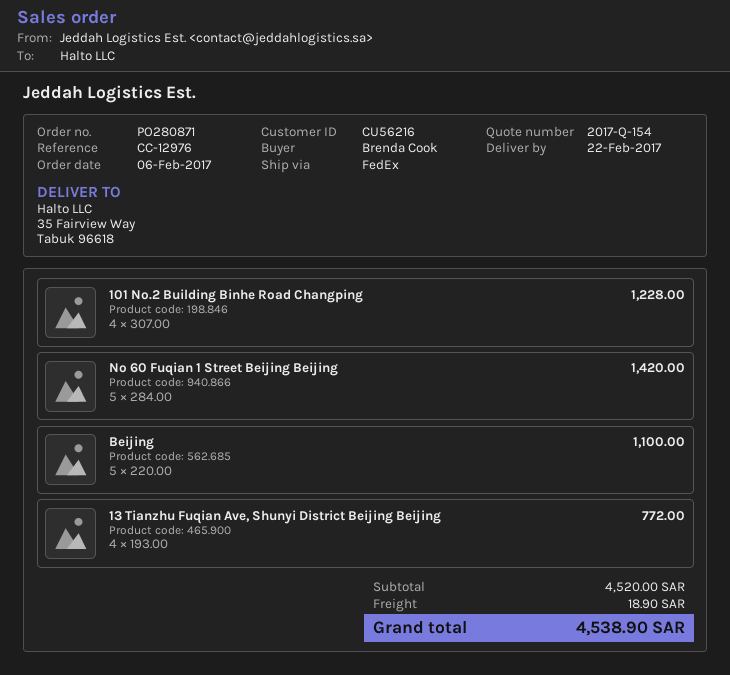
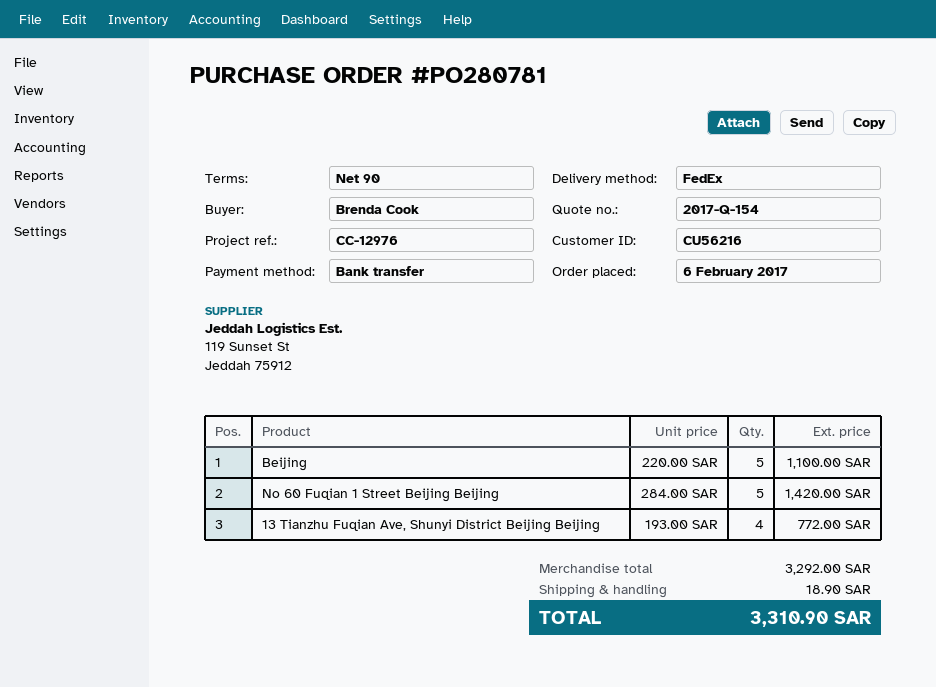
order number: PO280871 -> PO280781
101 No.2 Building Binhe Road Changping: 4 x 307.00 = 1228.00 -> none
subtotal: 4520.00 -> 3292.00
total: 4538.90 -> 3310.90

